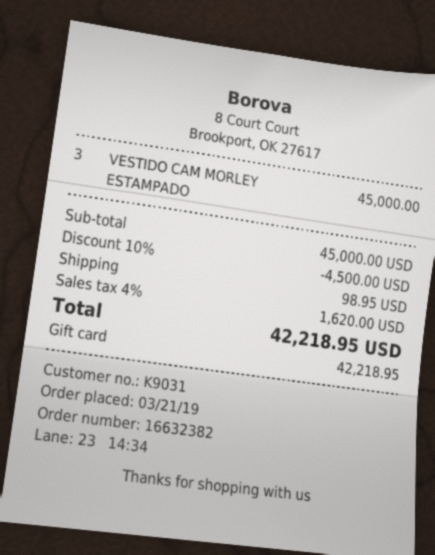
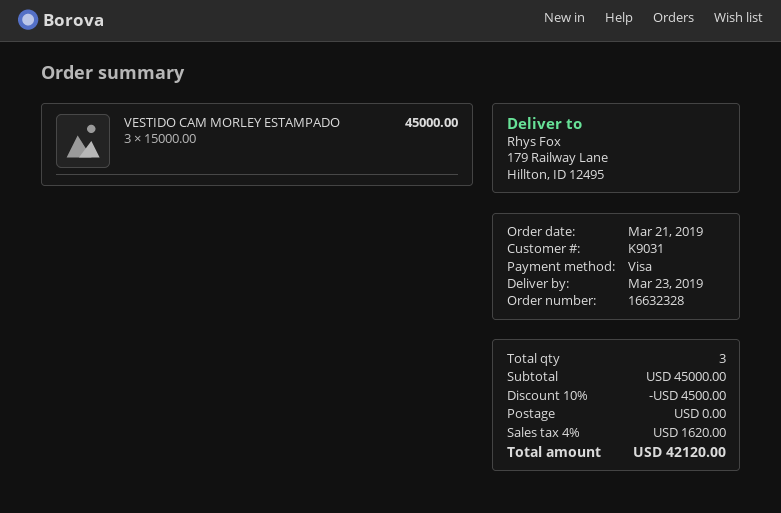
order number: 16632382 -> 16632328
payment method: gift card -> Visa
shipping: 98.95 -> 0.00
total: 42218.95 -> 42120.00

